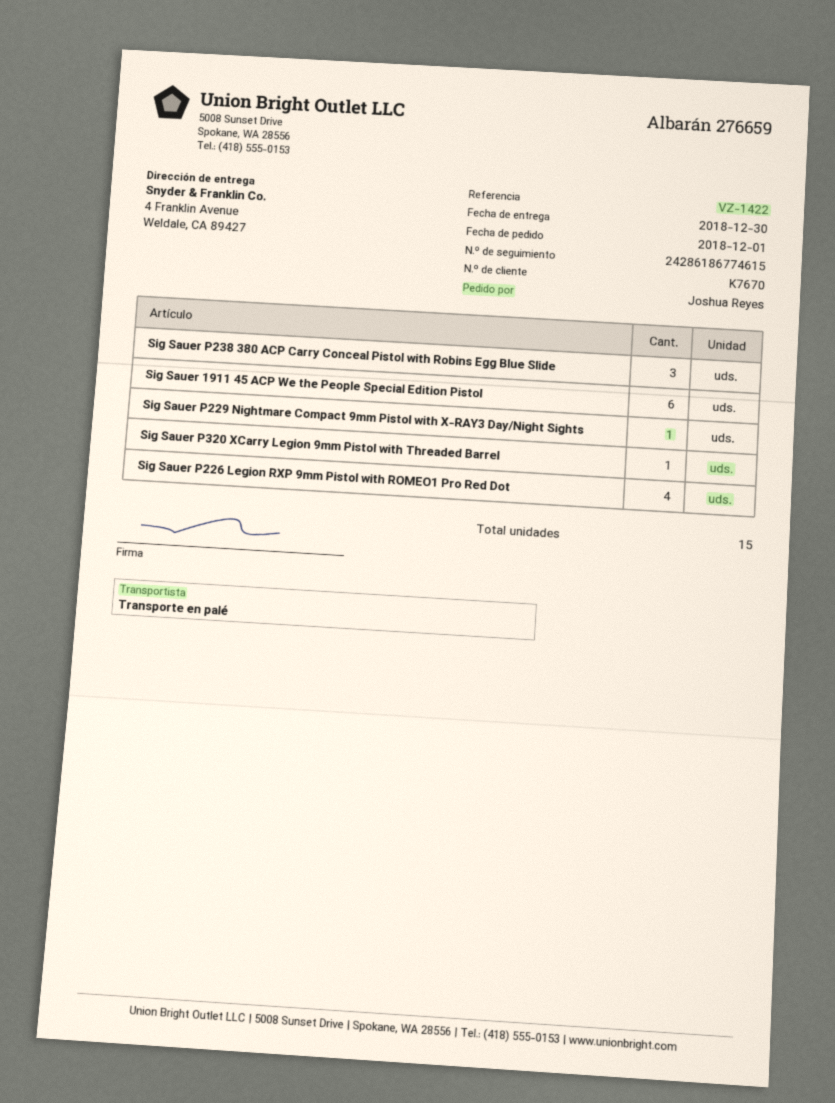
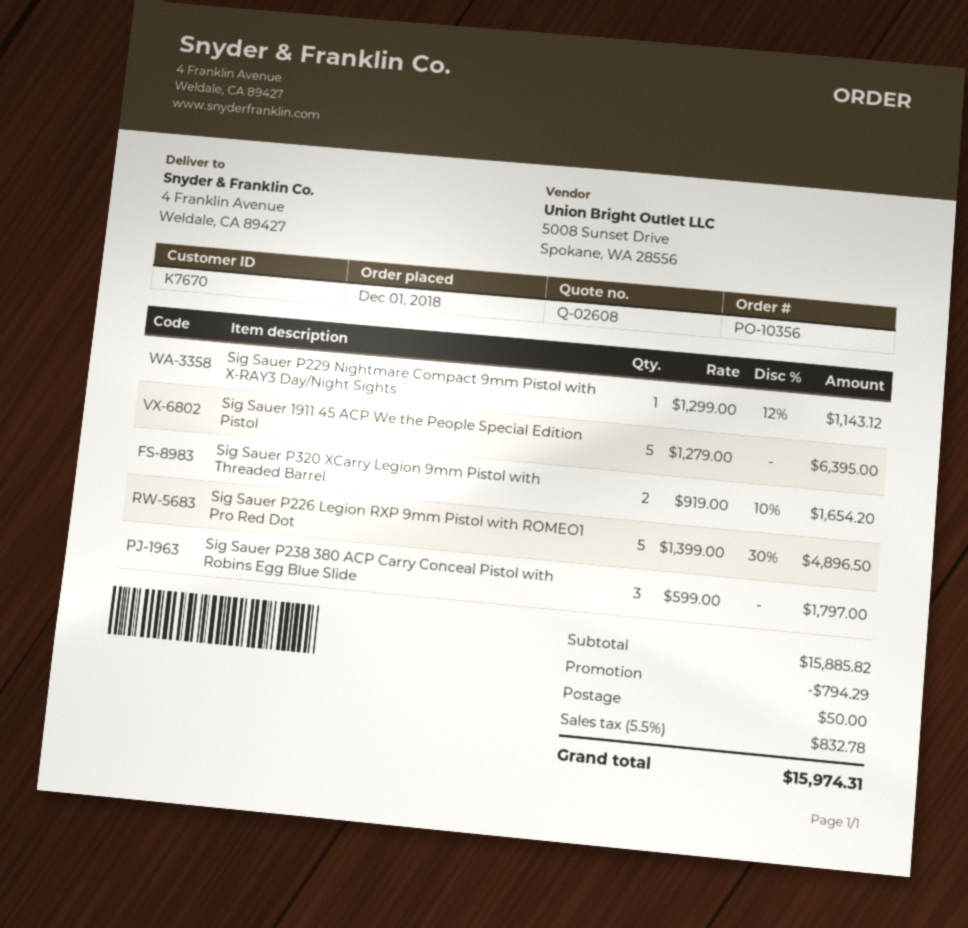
Sig Sauer 1911 45 ACP We the People Special Edition Pistol: 6 -> 5
Sig Sauer P320 XCarry Legion 9mm Pistol with Threaded Barrel: 1 -> 2
Sig Sauer P226 Legion RXP 9mm Pistol with ROMEO1 Pro Red Dot: 4 -> 5

